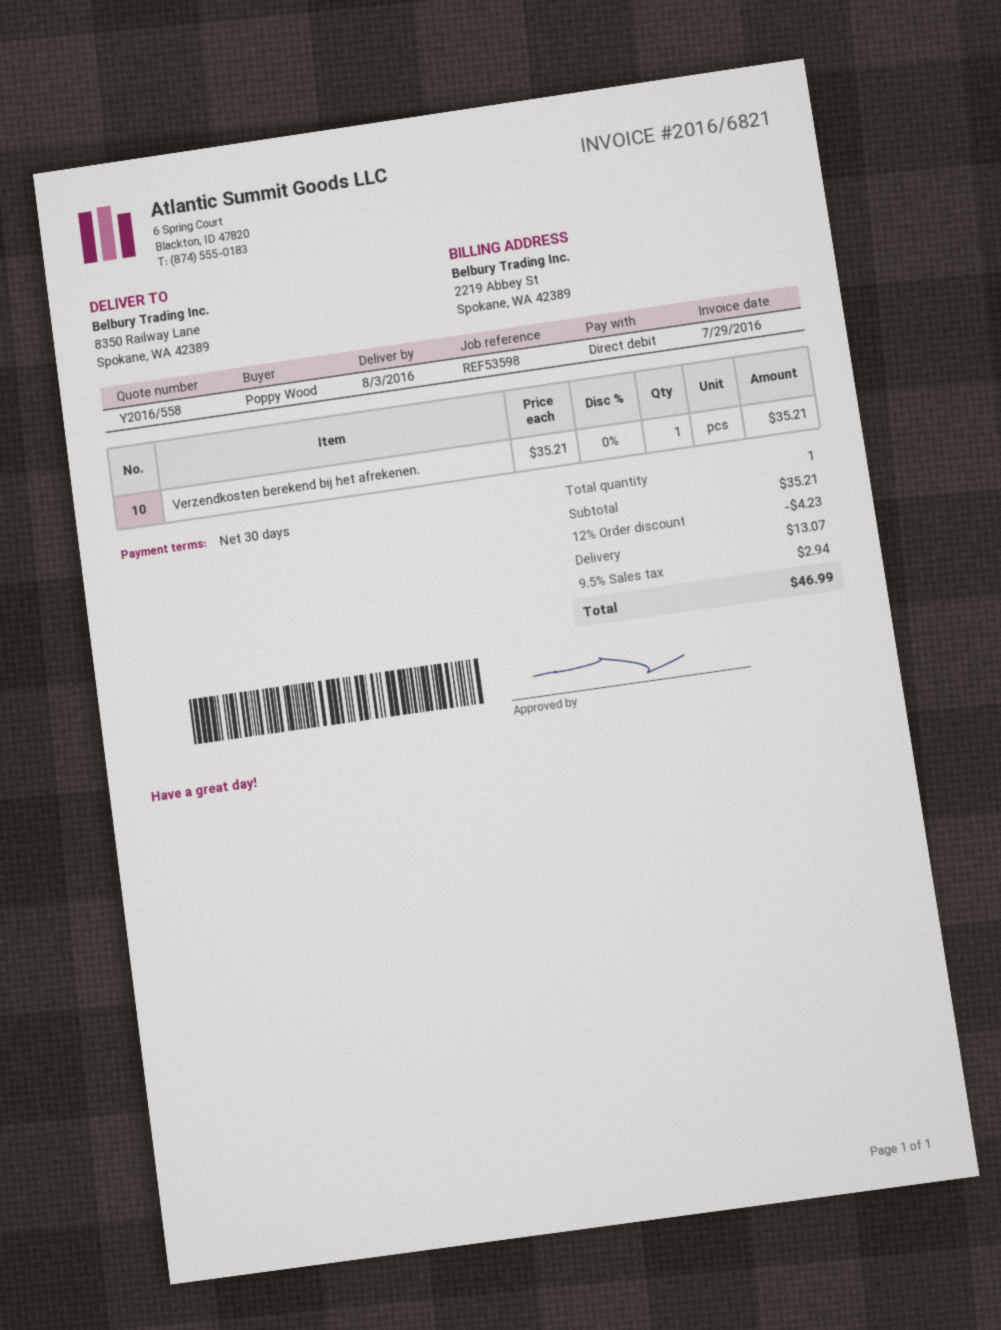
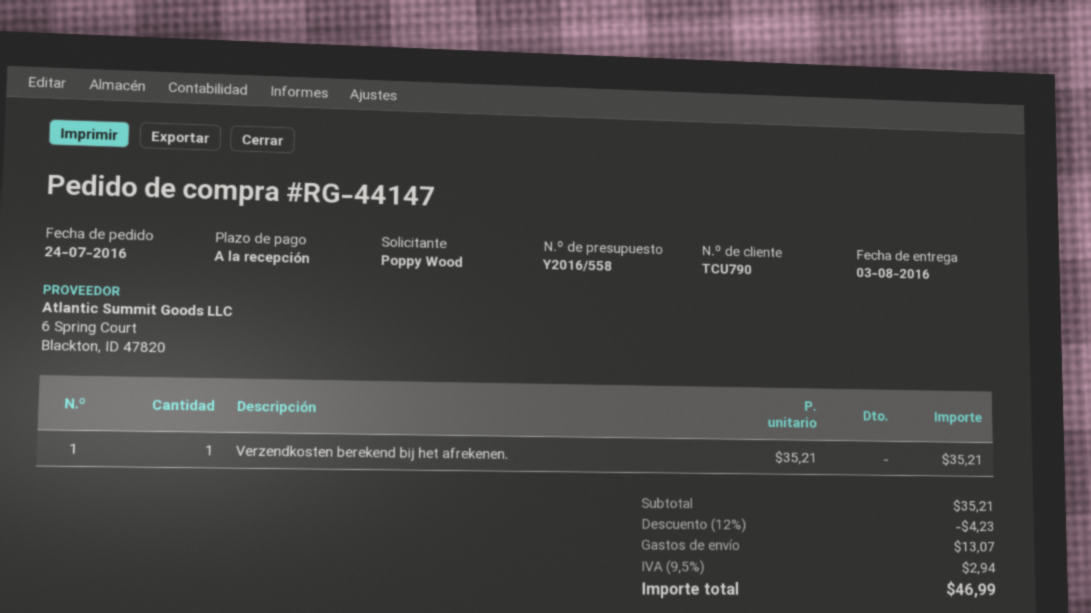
payment terms: 30 days -> on receipt

